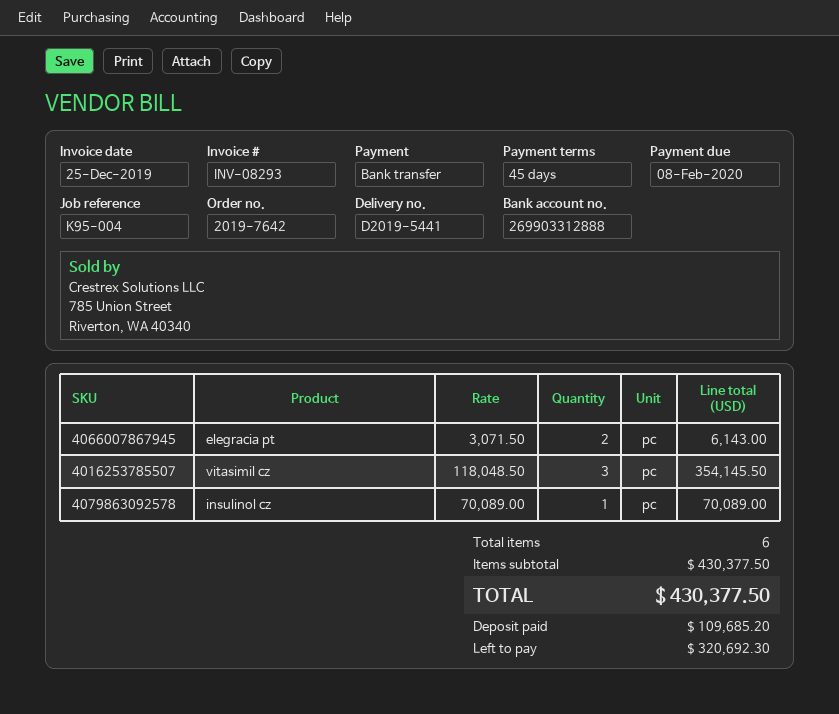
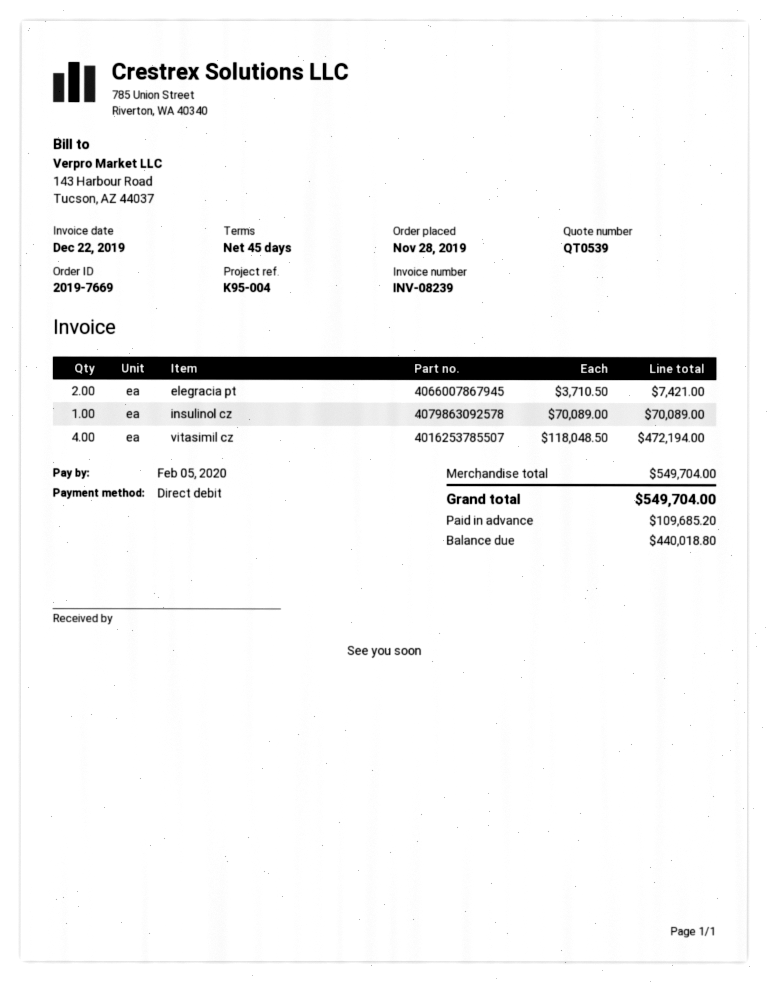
order number: 2019-7642 -> 2019-7669
invoice number: INV-08293 -> INV-08239
invoice date: 2019-12-25 -> 2019-12-22
due date: 2020-02-08 -> 2020-02-05
payment method: bank transfer -> direct debit
elegracia pt: 2 x 3071.50 = 6143.00 -> 2 x 3710.50 = 7421.00
vitasimil cz: 3 x 118048.50 = 354145.50 -> 4 x 118048.50 = 472194.00
subtotal: 430377.50 -> 549704.00
total: 430377.50 -> 549704.00
balance: 320692.30 -> 440018.80

